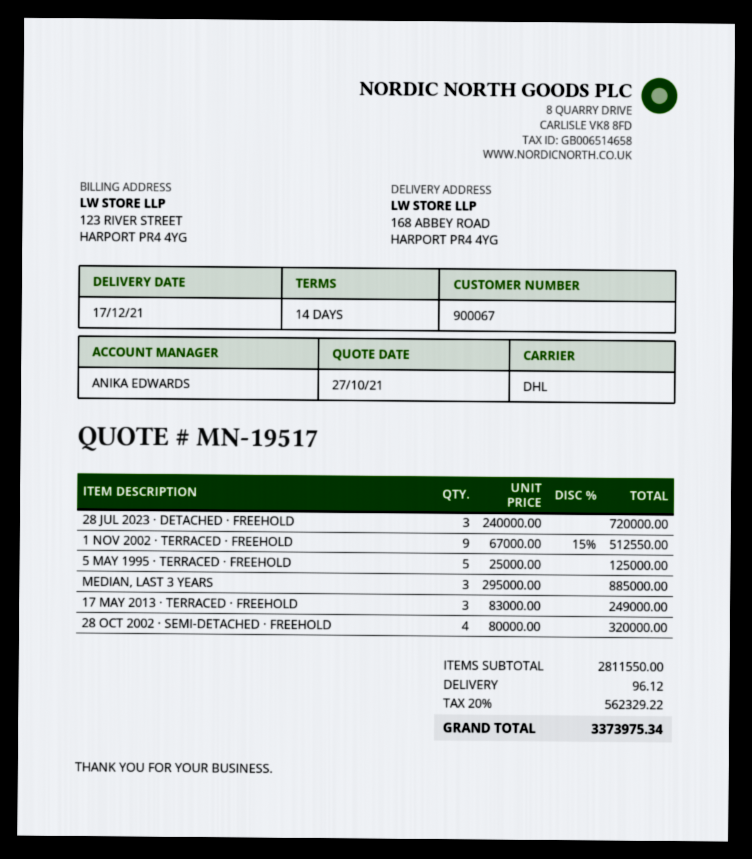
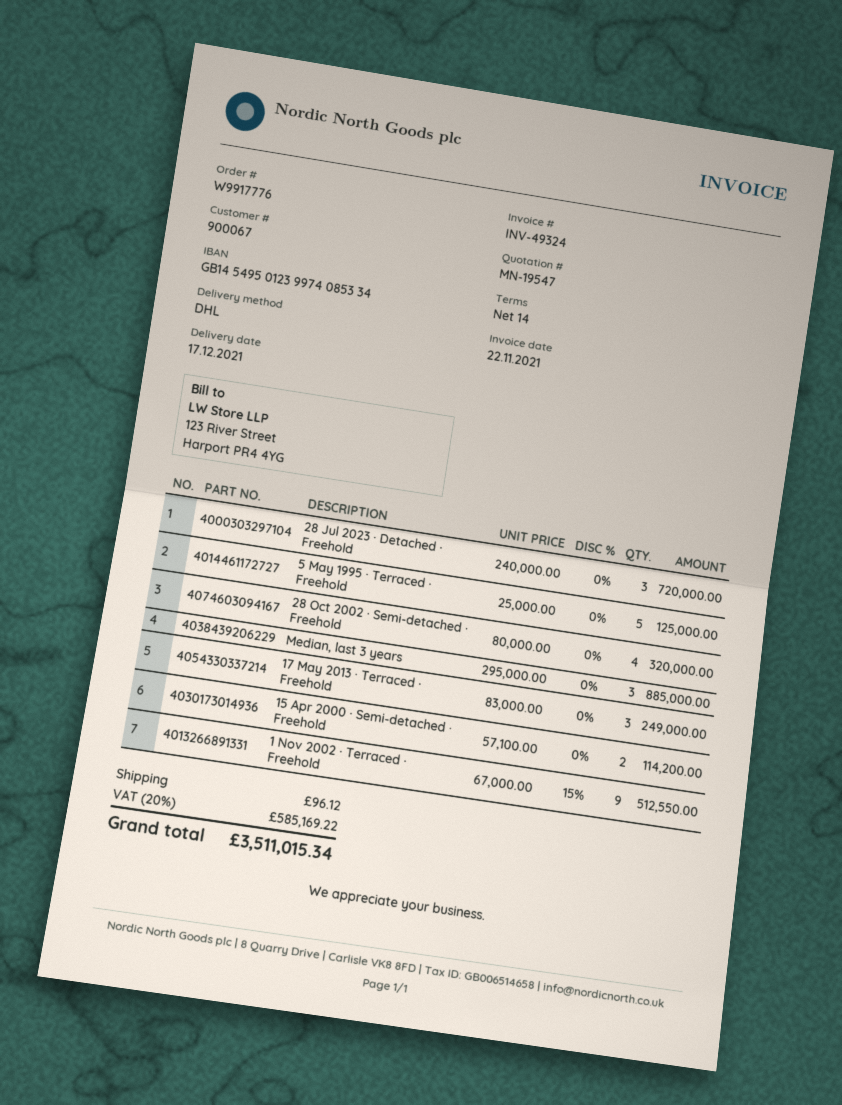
quote number: MN-19517 -> MN-19547
15 Apr 2000 · Semi-detached · Freehold: none -> 2 x 57100.00 = 114200.00
tax: 20% = 562329.22 -> 20% = 585169.22
total: 3373975.34 -> 3511015.34

